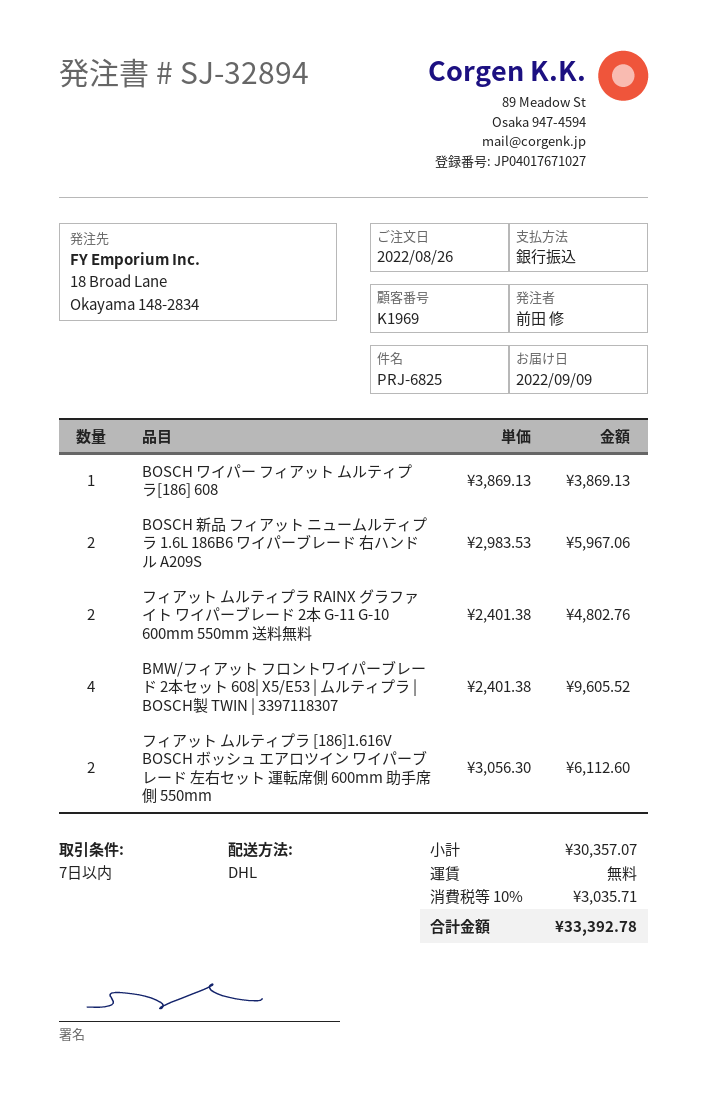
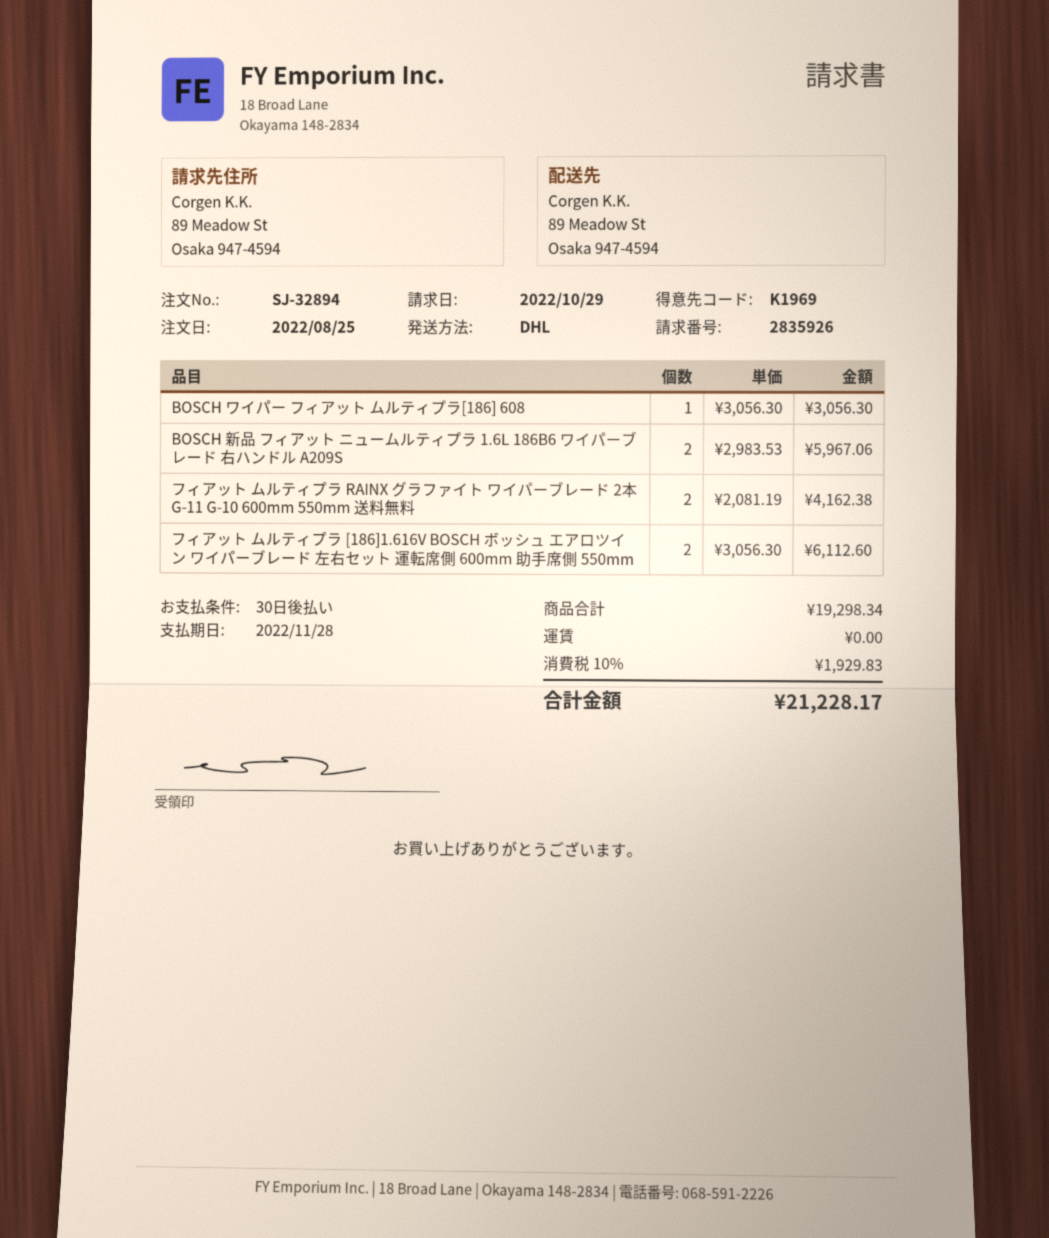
order date: 2022-08-26 -> 2022-08-25
payment terms: 7 days -> 30 days
BOSCH ワイパー フィアット ムルティプラ[186] 608: 1 x 3869.13 = 3869.13 -> 1 x 3056.30 = 3056.30
フィアット ムルティプラ RAINX グラファイト ワイパーブレード 2本 G-11 G-10 600mm 550mm 送料無料: 2 x 2401.38 = 4802.76 -> 2 x 2081.19 = 4162.38
BMW/フィアット フロントワイパーブレード 2本セット 608| X5/E53 | ムルティプラ | BOSCH製 TWIN | 3397118307: 4 x 2401.38 = 9605.52 -> none
subtotal: 30357.07 -> 19298.34
tax: 10% = 3035.71 -> 10% = 1929.83
total: 33392.78 -> 21228.17

